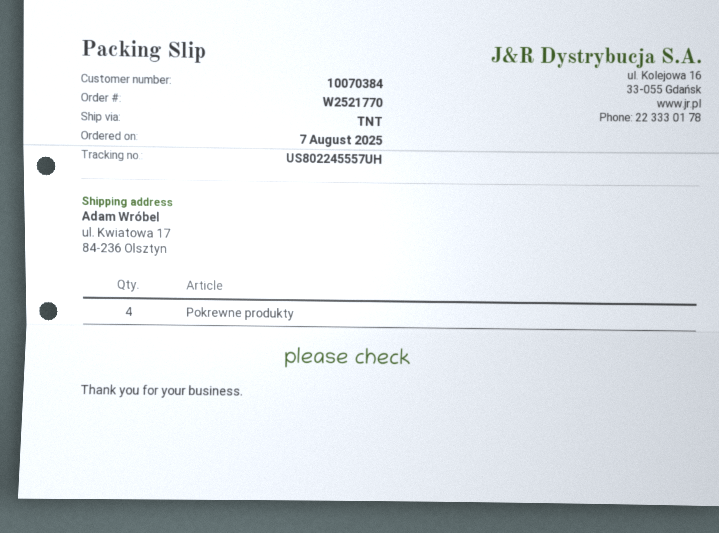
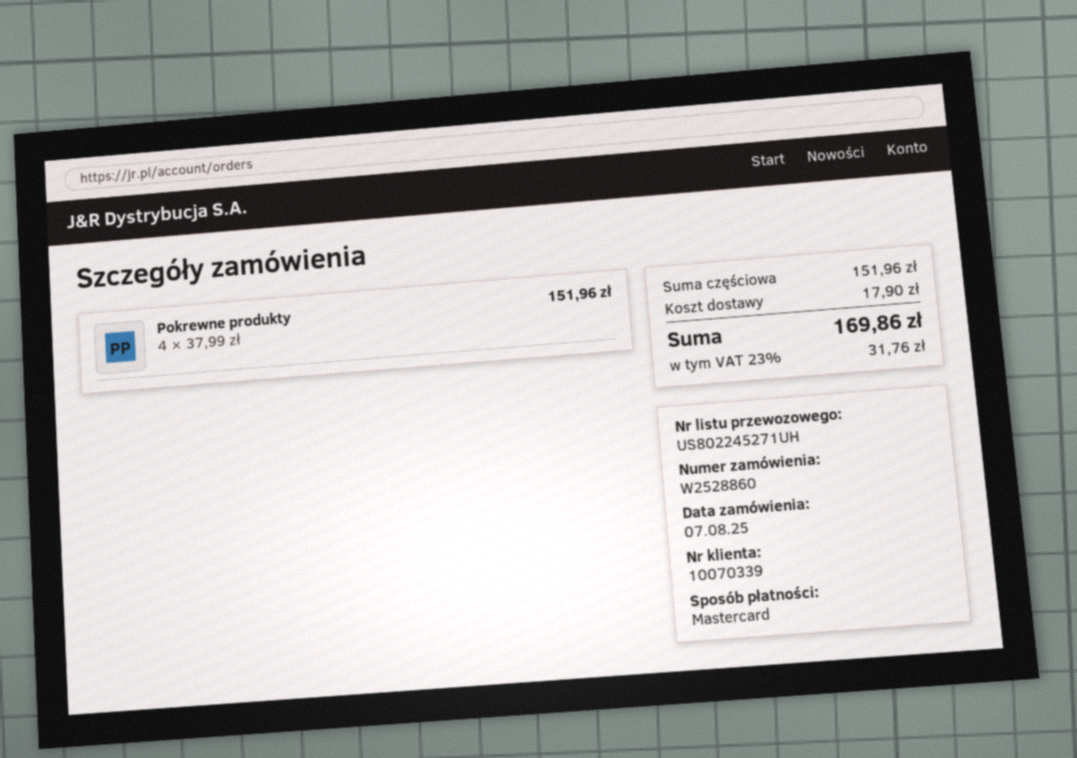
order number: W2521770 -> W2528860
customer number: 10070384 -> 10070339
tracking number: US802245557UH -> US802245271UH

